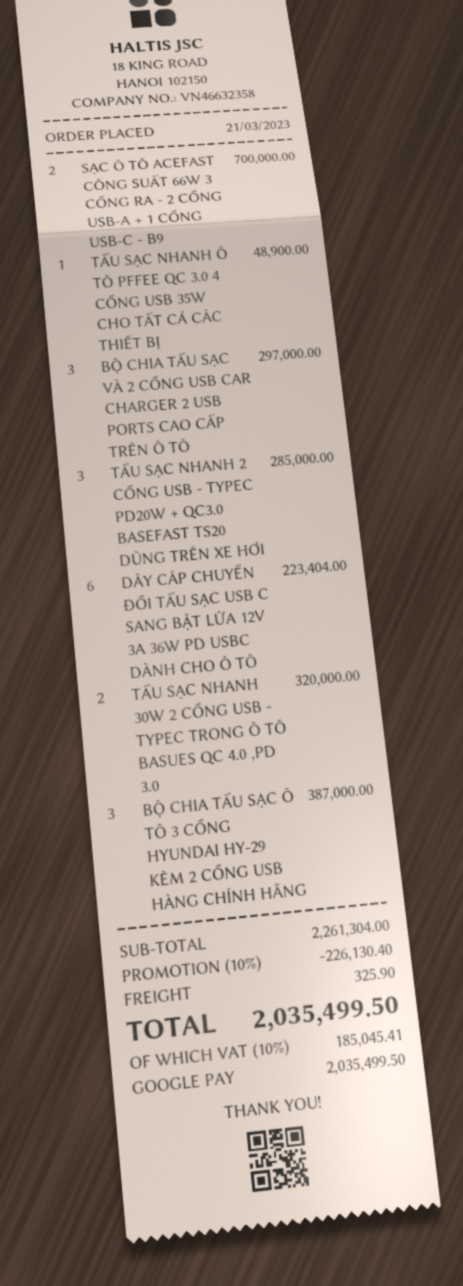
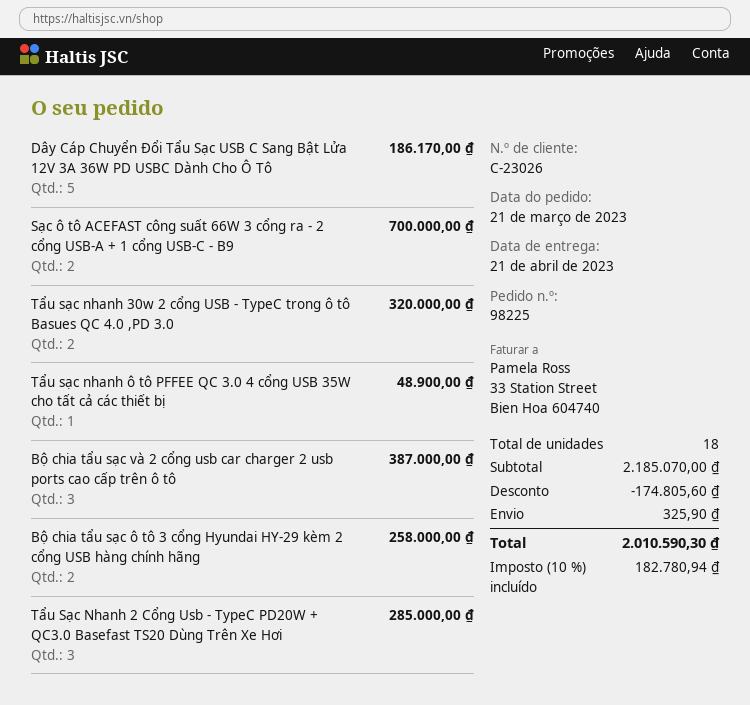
BỘ CHIA TẨU SẠC VÀ 2 CỔNG USB CAR CHARGER 2 USB PORTS CAO CẤP TRÊN Ô TÔ: 3 for 297000.00 -> 3 for 387000.00
DÂY CÁP CHUYỂN ĐỔI TẨU SẠC USB C SANG BẬT LỬA 12V 3A 36W PD USBC DÀNH CHO Ô TÔ: 6 for 223404.00 -> 5 for 186170.00
BỘ CHIA TẨU SẠC Ô TÔ 3 CỔNG HYUNDAI HY-29 KÈM 2 CỔNG USB HÀNG CHÍNH HÃNG: 3 for 387000.00 -> 2 for 258000.00
subtotal: 2261304.00 -> 2185070.00
discount: 226130.40 -> 174805.60
tax: 10% = 185045.41 -> 10% = 182780.94
total: 2035499.50 -> 2010590.30

